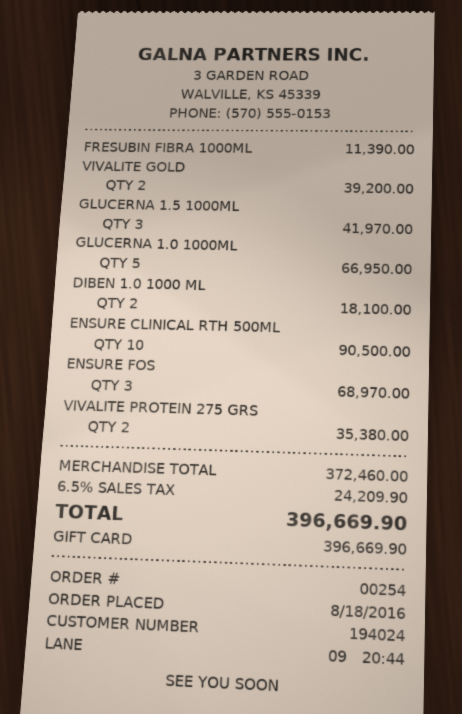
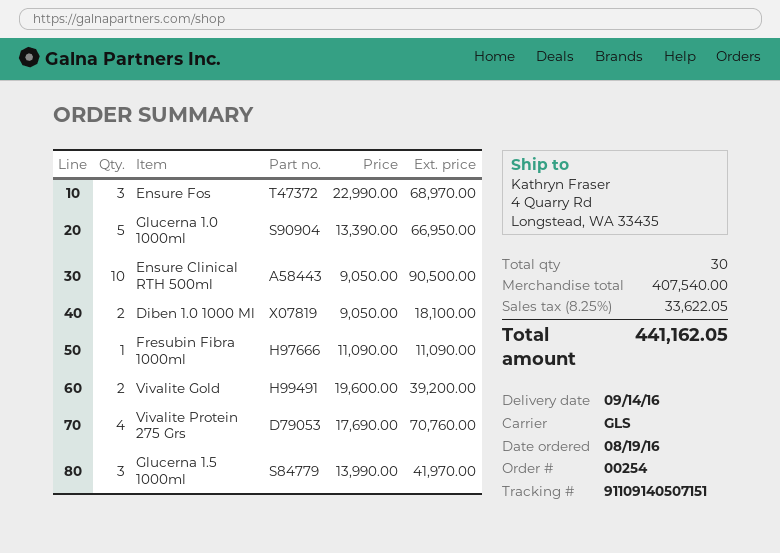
order date: 2016-08-18 -> 2016-08-19
FRESUBIN FIBRA 1000ML: 1 for 11390.00 -> 1 for 11090.00
VIVALITE PROTEIN 275 GRS: 2 for 35380.00 -> 4 for 70760.00
subtotal: 372460.00 -> 407540.00
tax: 6.5% = 24209.90 -> 8.25% = 33622.05
total: 396669.90 -> 441162.05

